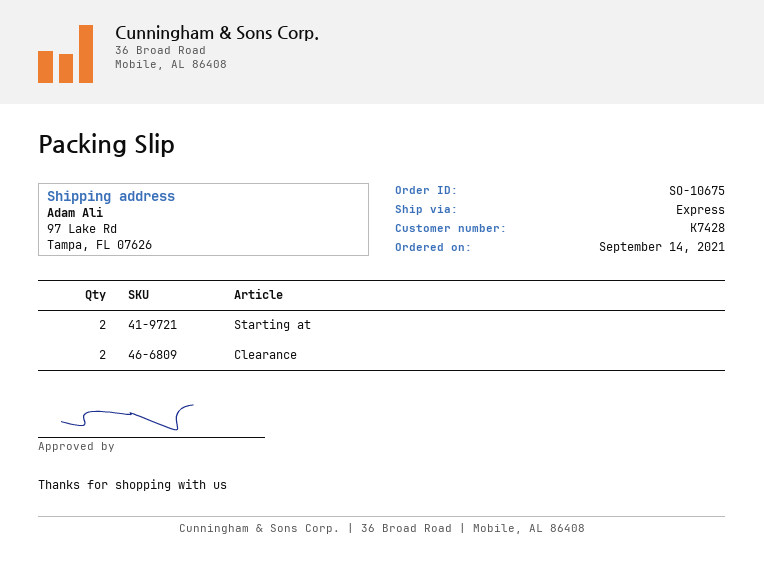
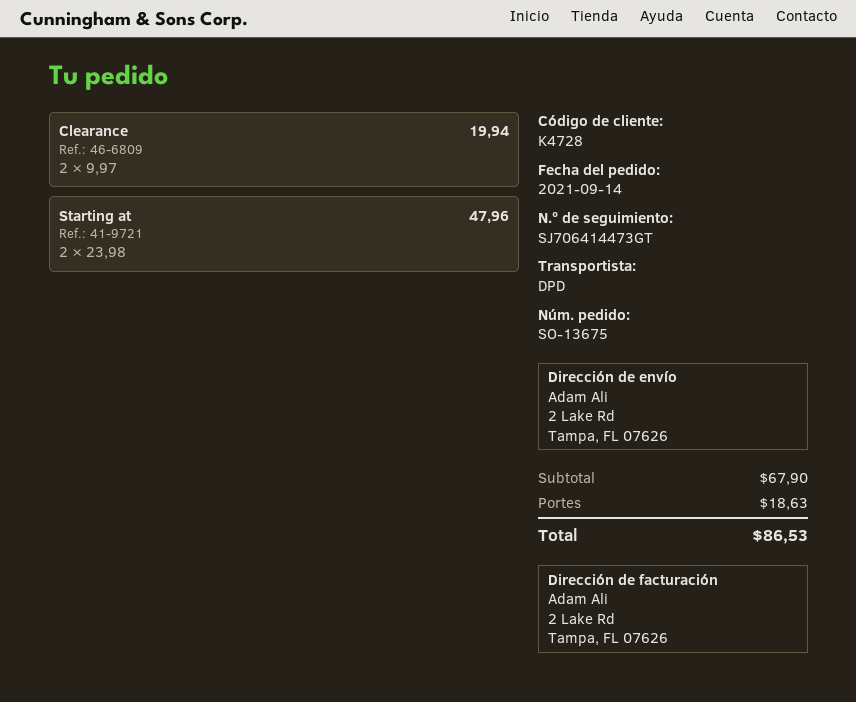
order number: SO-10675 -> SO-13675
customer number: K7428 -> K4728
shipping method: express -> DPD
ship to: 97 Lake Rd, Tampa, FL 07626 -> 2 Lake Rd, Tampa, FL 07626

